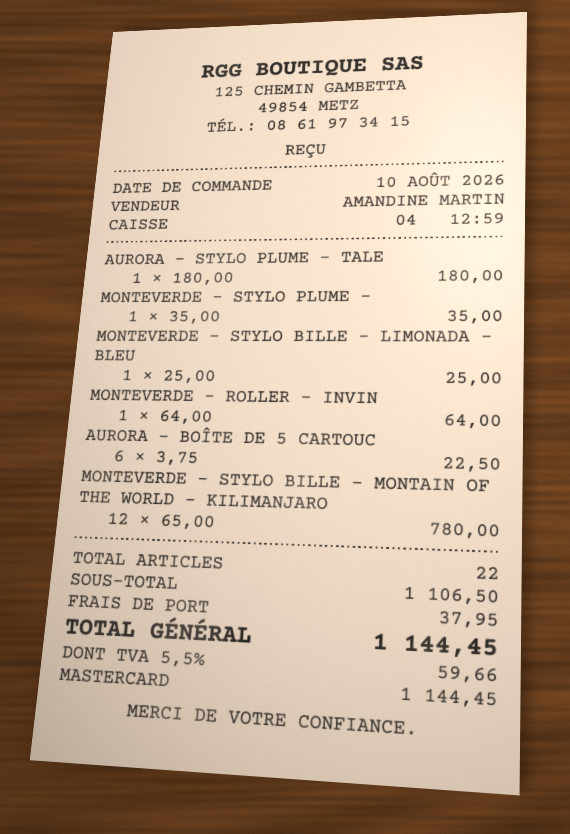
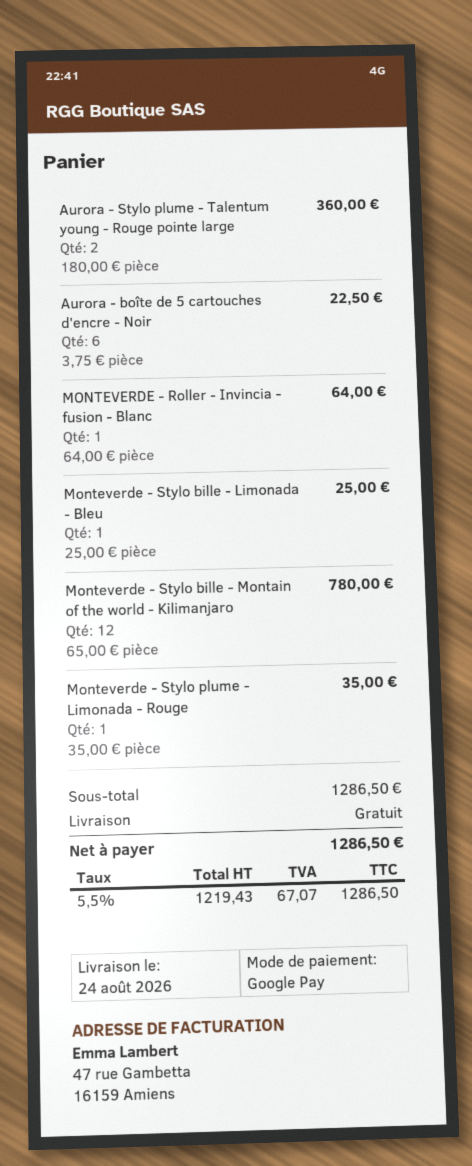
payment method: Mastercard -> Google Pay
AURORA - STYLO PLUME - TALE: 1 x 180.00 = 180.00 -> 2 x 180.00 = 360.00
subtotal: 1106.50 -> 1286.50
shipping: 37.95 -> 0.00
tax: 5.5% = 59.66 -> 5.5% = 67.07
total: 1144.45 -> 1286.50

